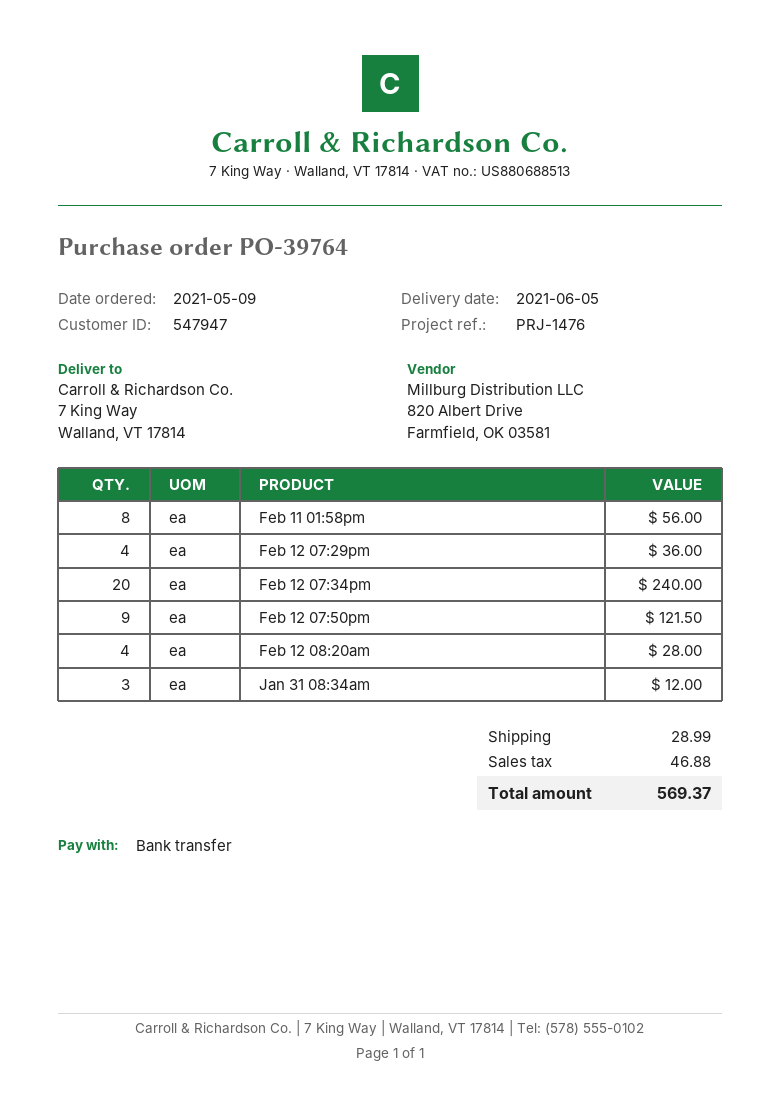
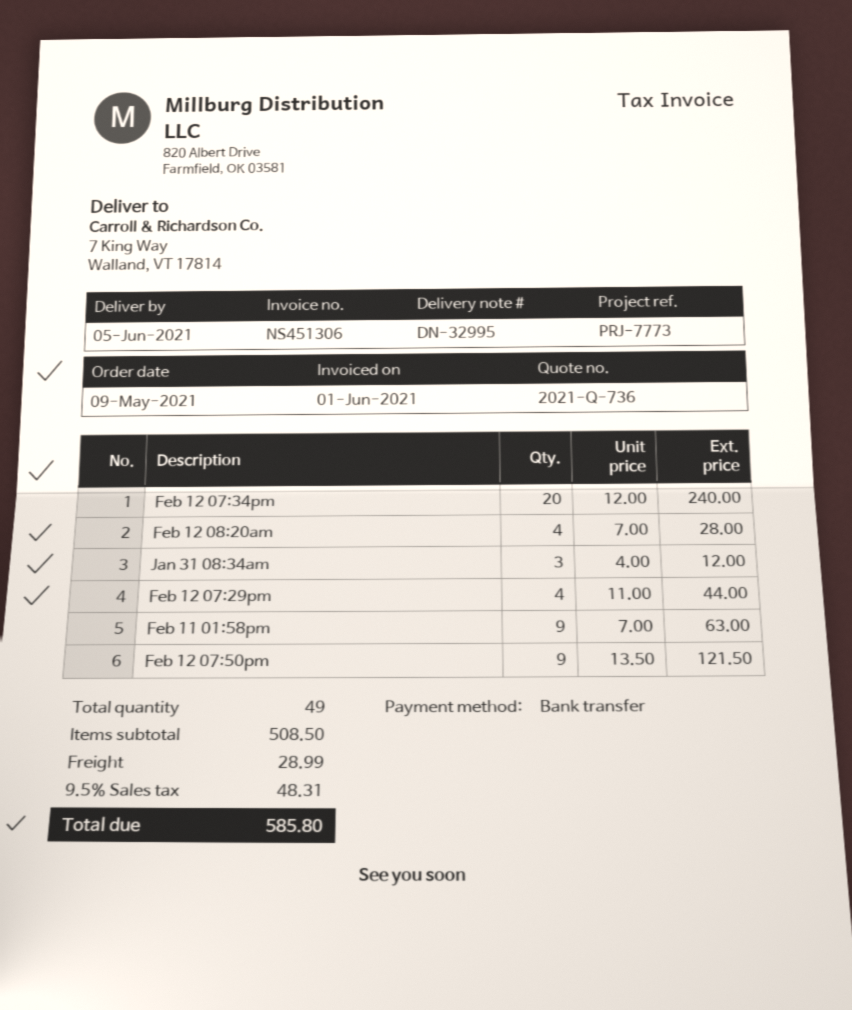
reference: PRJ-1476 -> PRJ-7773
Feb 11 01:58pm: 8 for 56.00 -> 9 for 63.00
Feb 12 07:29pm: 4 for 36.00 -> 4 for 44.00
tax: 46.88 -> 48.31
total: 569.37 -> 585.80

